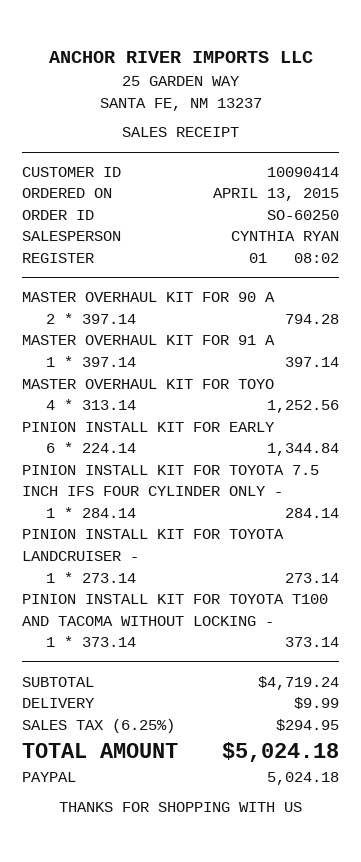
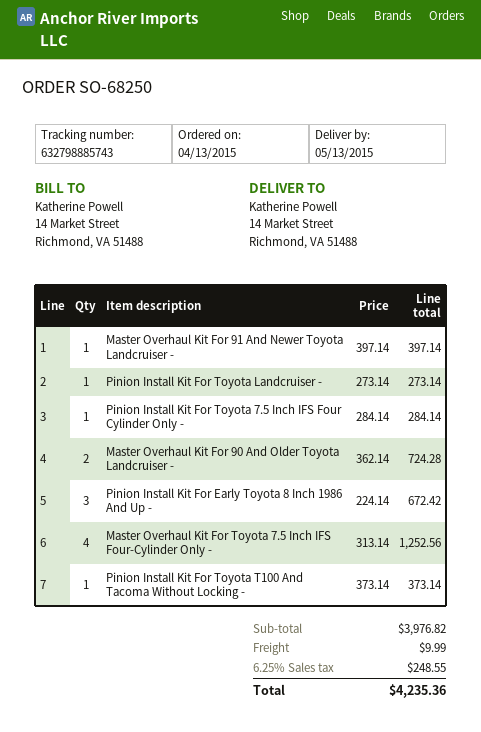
order number: SO-60250 -> SO-68250
MASTER OVERHAUL KIT FOR 90 A: 2 x 397.14 = 794.28 -> 2 x 362.14 = 724.28
PINION INSTALL KIT FOR EARLY: 6 x 224.14 = 1344.84 -> 3 x 224.14 = 672.42
subtotal: 4719.24 -> 3976.82
tax: 6.25% = 294.95 -> 6.25% = 248.55
total: 5024.18 -> 4235.36

